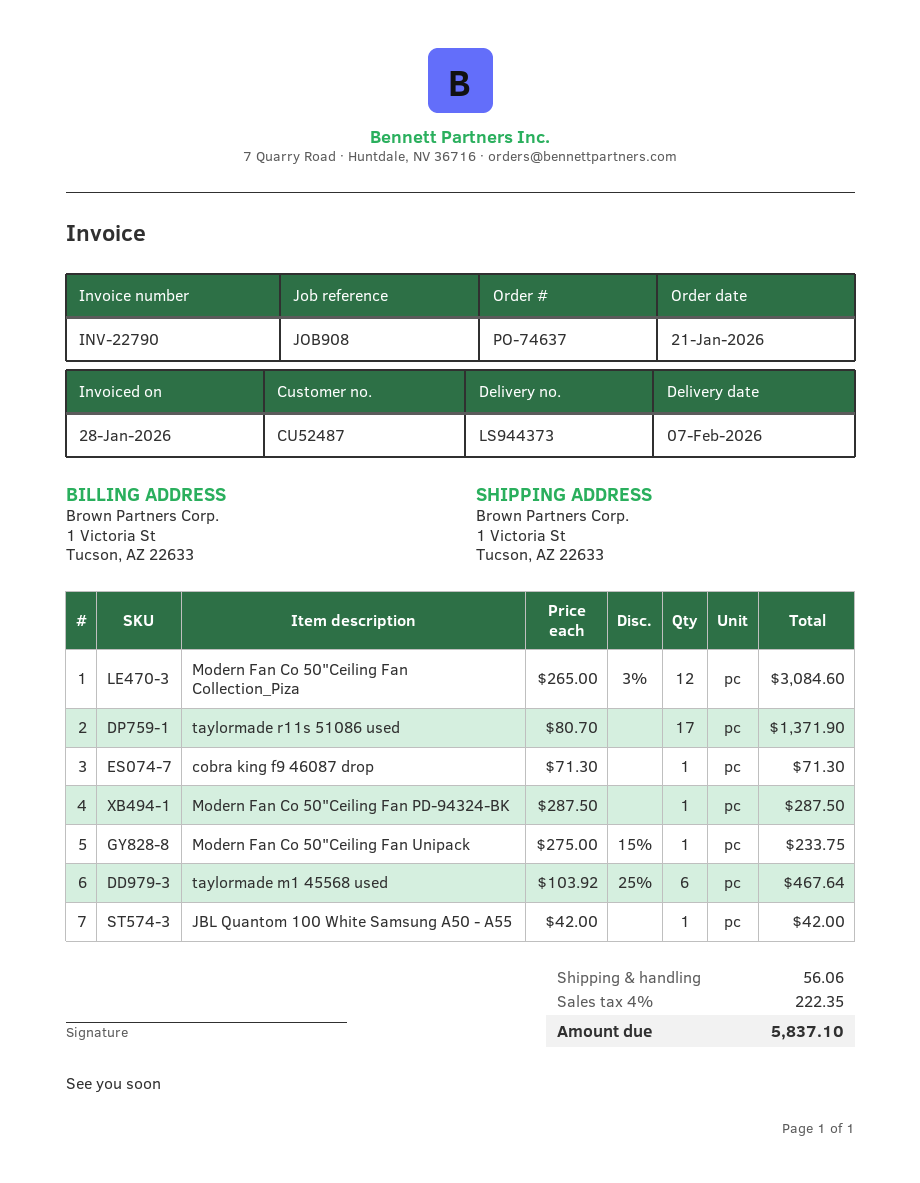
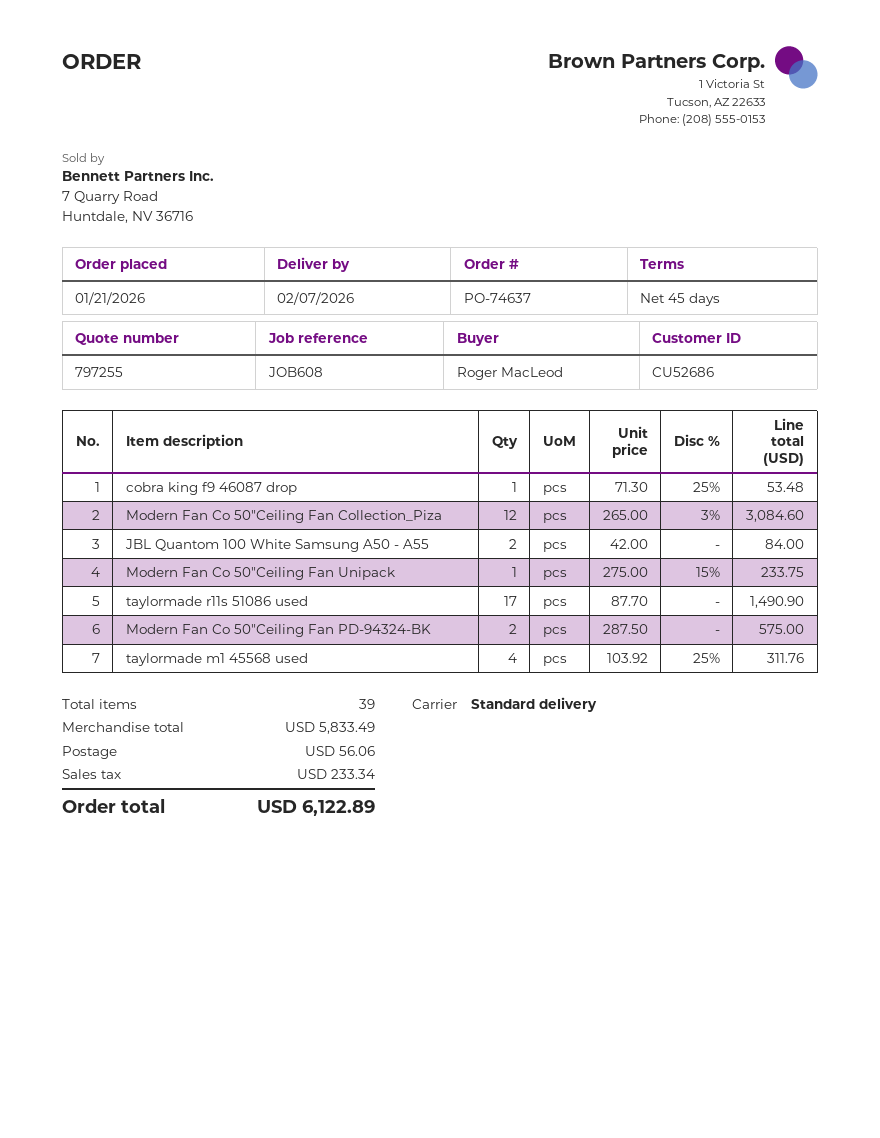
customer number: CU52487 -> CU52686
reference: JOB908 -> JOB608
taylormade r11s 51086 used: 17 x 80.70 = 1371.90 -> 17 x 87.70 = 1490.90
cobra king f9 46087 drop: 1 x 71.30 = 71.30 -> 1 x 71.30 - 25% = 53.48
Modern Fan Co 50"Ceiling Fan PD-94324-BK: 1 x 287.50 = 287.50 -> 2 x 287.50 = 575.00
taylormade m1 45568 used: 6 x 103.92 - 25% = 467.64 -> 4 x 103.92 - 25% = 311.76
JBL Quantom 100 White Samsung A50 - A55: 1 x 42.00 = 42.00 -> 2 x 42.00 = 84.00
tax: 222.35 -> 233.34
total: 5837.10 -> 6122.89

